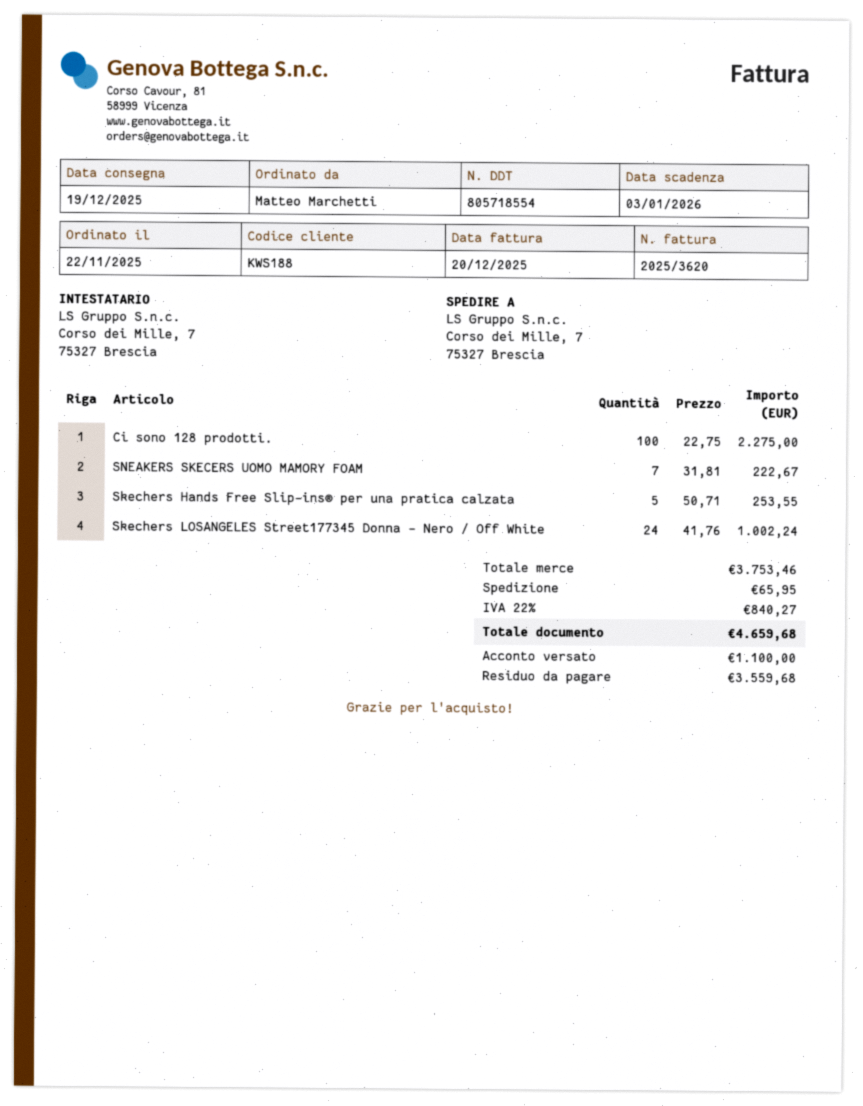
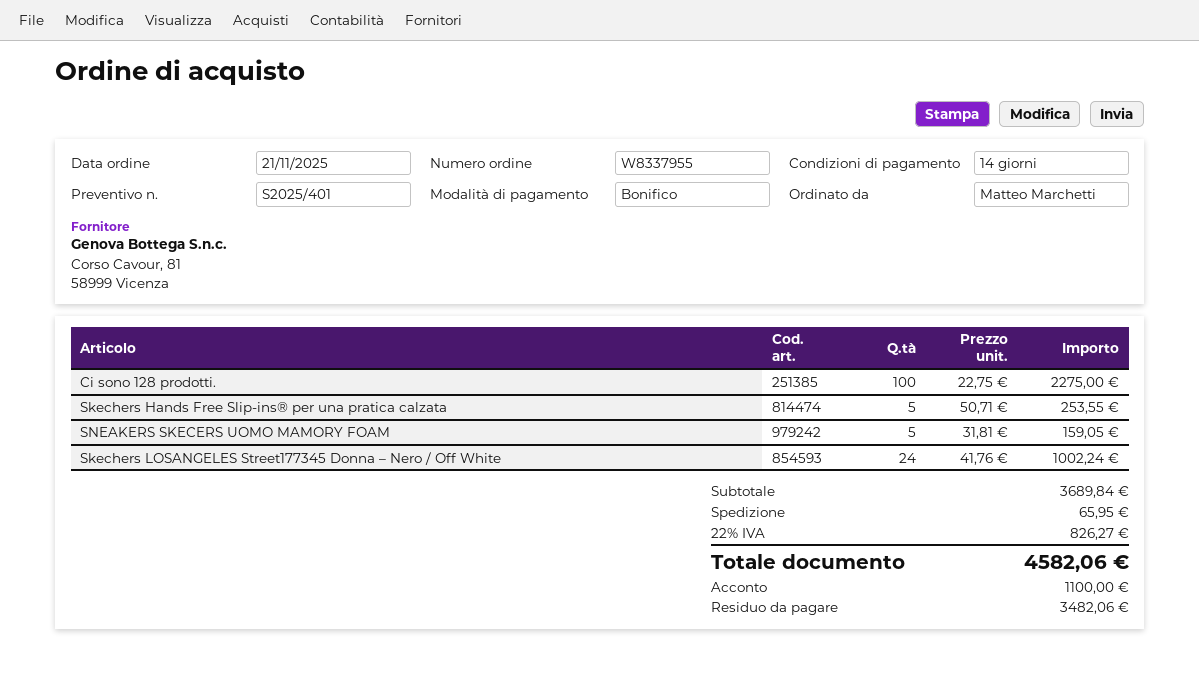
order date: 2025-11-22 -> 2025-11-21
SNEAKERS SKECERS UOMO MAMORY FOAM: 7 x 31.81 = 222.67 -> 5 x 31.81 = 159.05
subtotal: 3753.46 -> 3689.84
tax: 22% = 840.27 -> 22% = 826.27
total: 4659.68 -> 4582.06
balance: 3559.68 -> 3482.06

